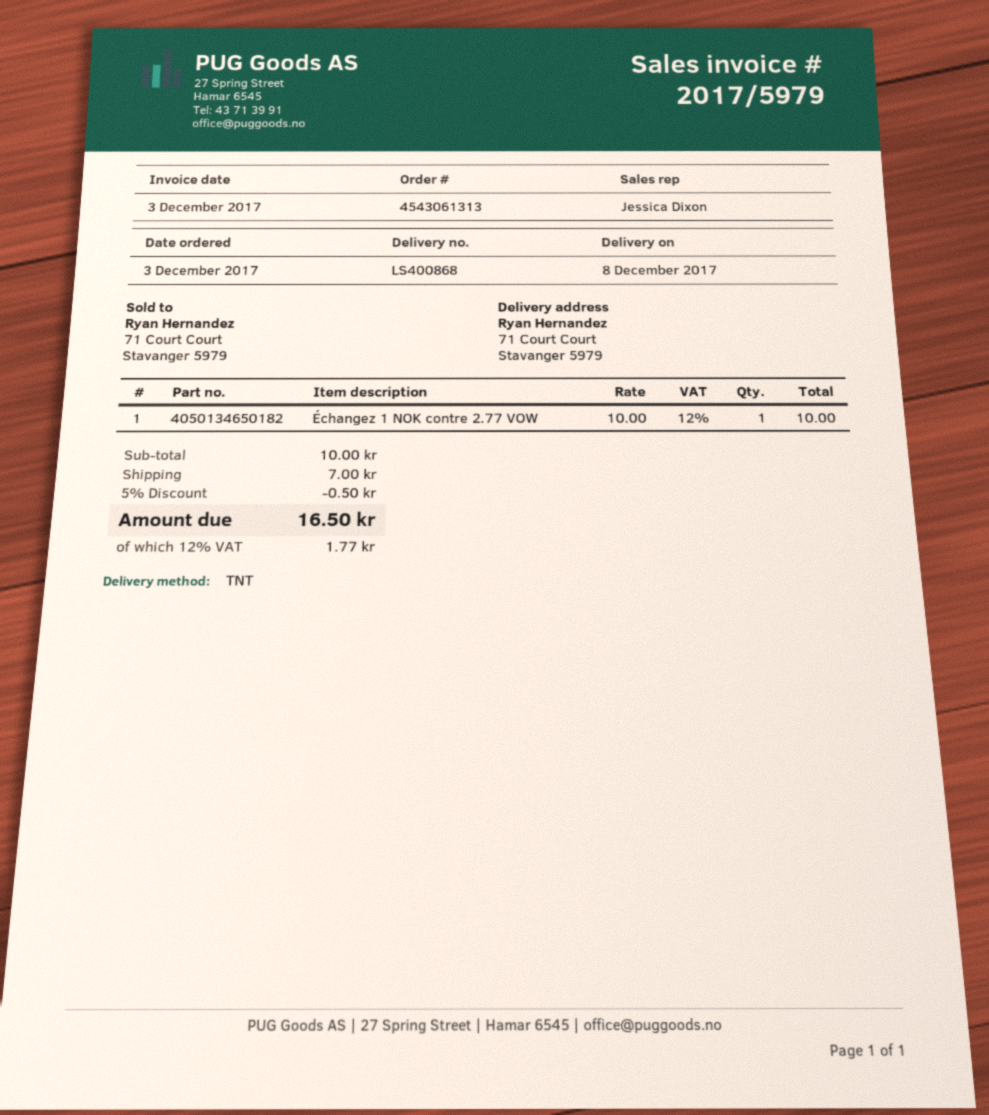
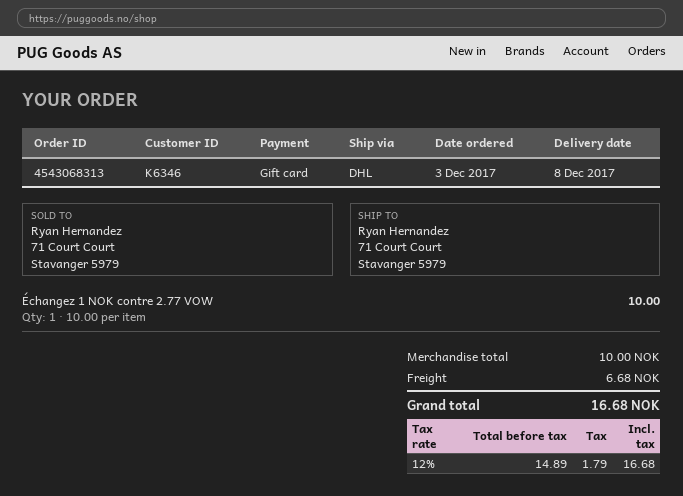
order number: 4543061313 -> 4543068313
shipping method: TNT -> DHL
discount: 5% = 0.50 -> none
shipping: 7.00 -> 6.68
tax: 12% = 1.77 -> 12% = 1.79
total: 16.50 -> 16.68

